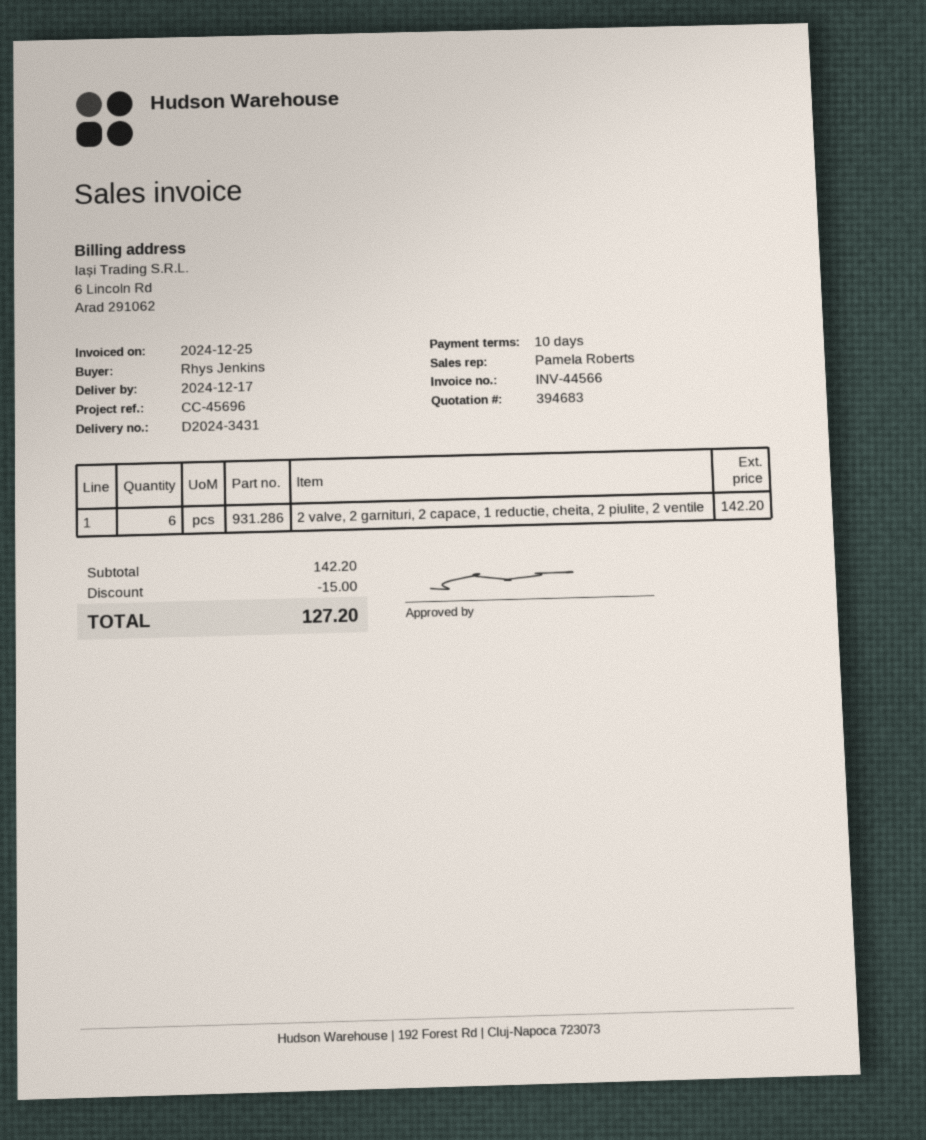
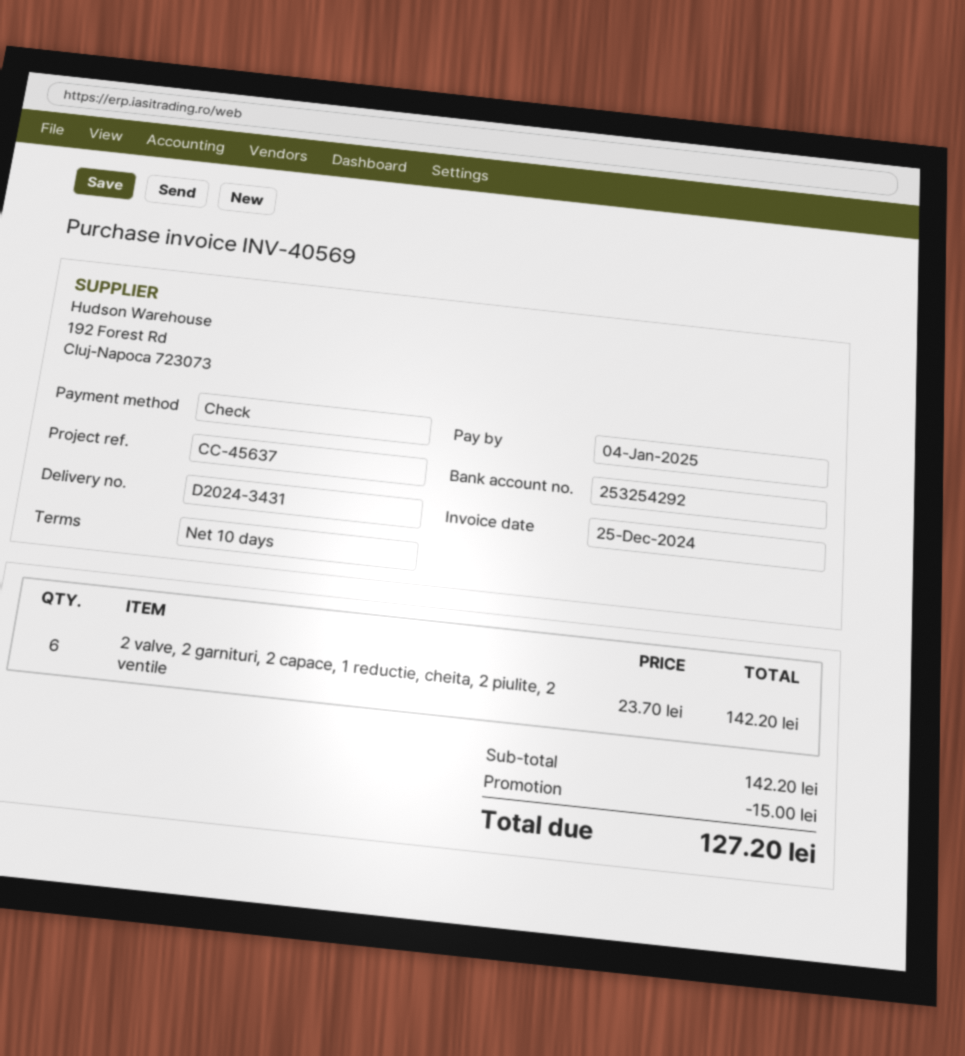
invoice number: INV-44566 -> INV-40569
reference: CC-45696 -> CC-45637

